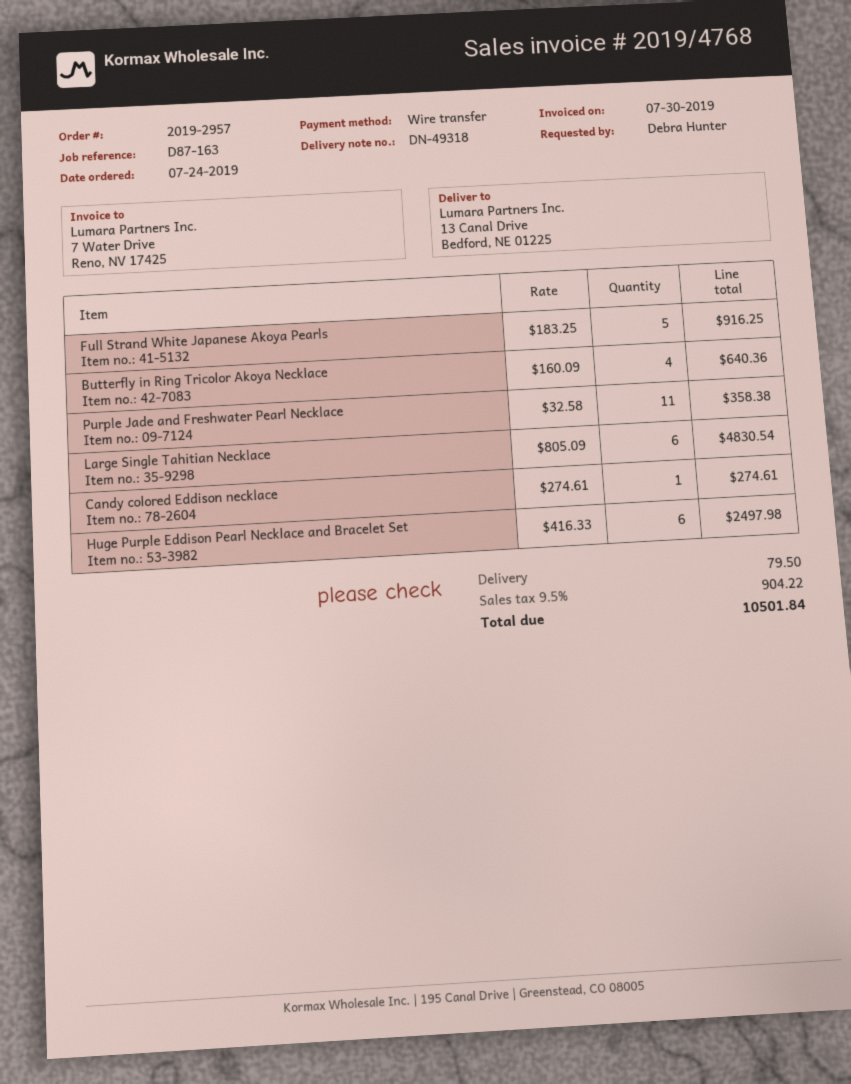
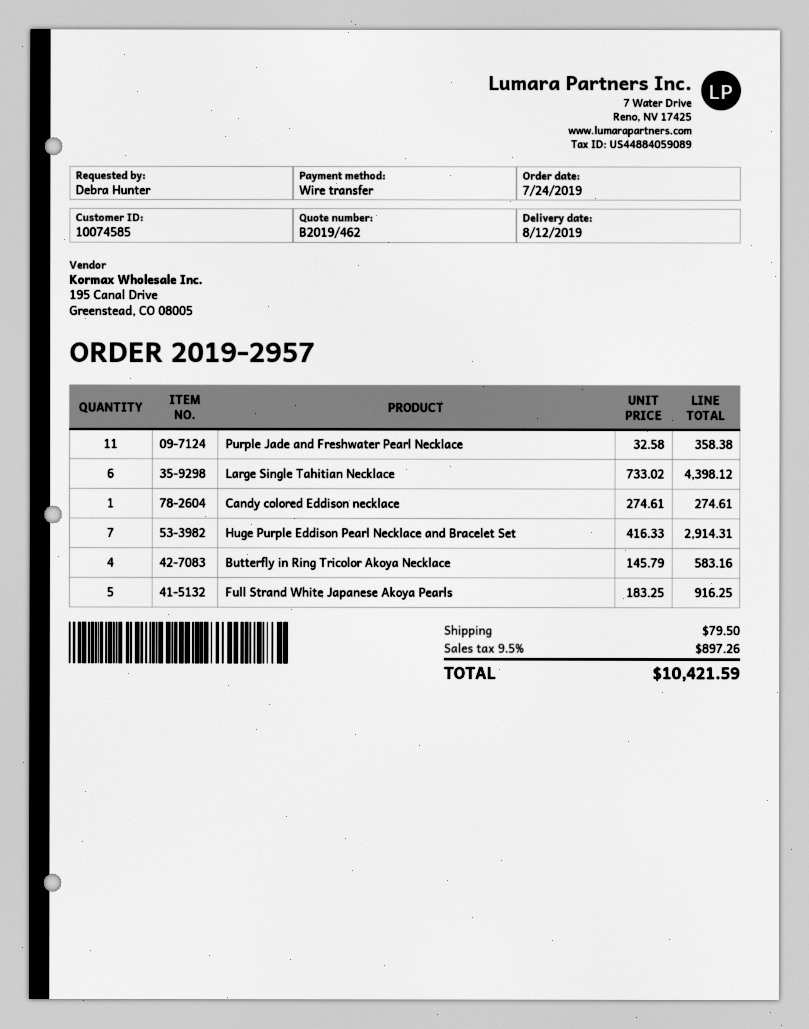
Butterfly in Ring Tricolor Akoya Necklace: 4 x 160.09 = 640.36 -> 4 x 145.79 = 583.16
Large Single Tahitian Necklace: 6 x 805.09 = 4830.54 -> 6 x 733.02 = 4398.12
Huge Purple Eddison Pearl Necklace and Bracelet Set: 6 x 416.33 = 2497.98 -> 7 x 416.33 = 2914.31
tax: 9.5% = 904.22 -> 9.5% = 897.26
total: 10501.84 -> 10421.59

